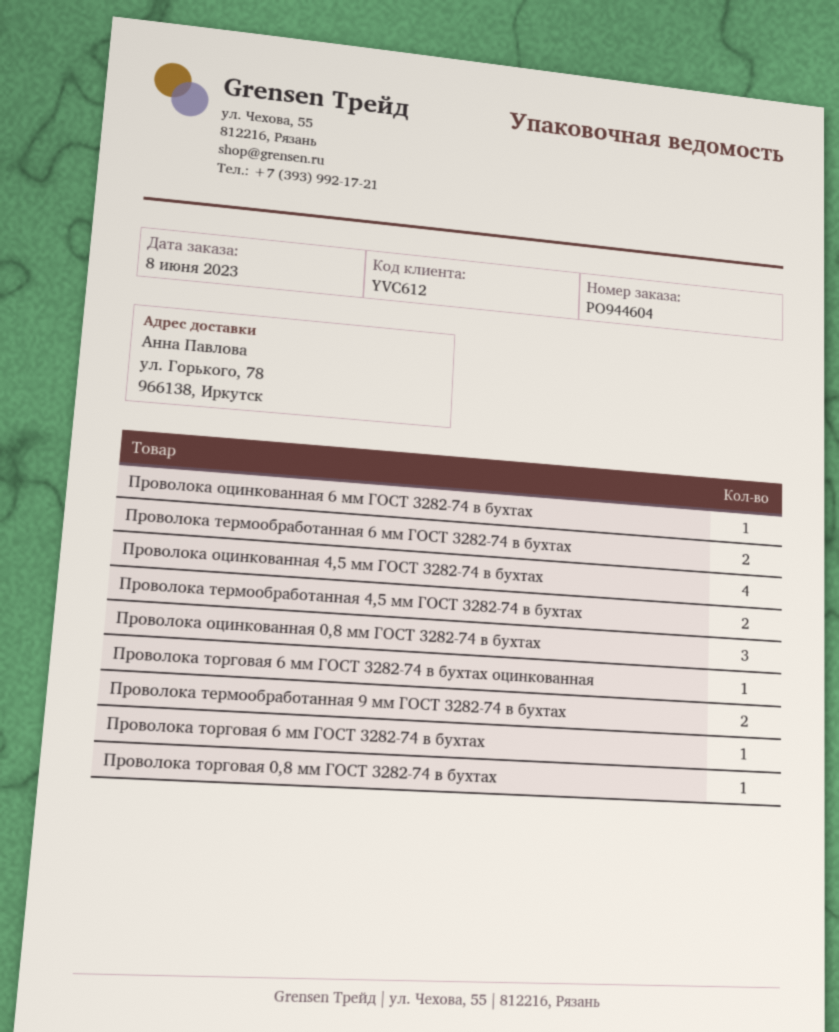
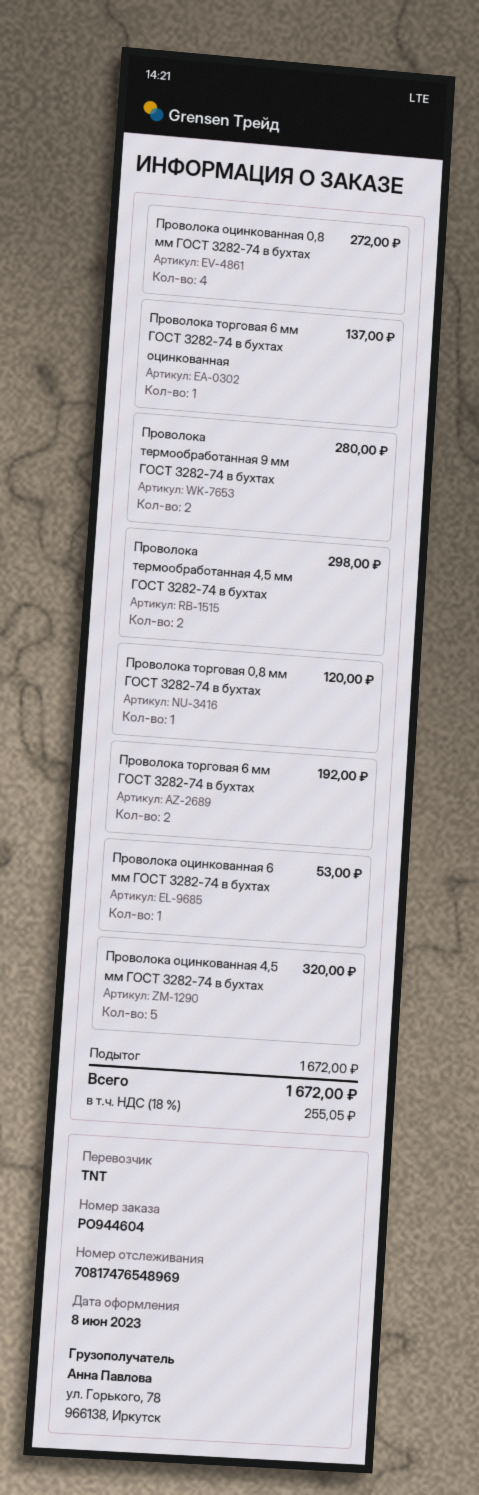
Проволока термообработанная 6 мм ГОСТ 3282-74 в бухтах: 2 -> none
Проволока оцинкованная 4,5 мм ГОСТ 3282-74 в бухтах: 4 -> 5
Проволока оцинкованная 0,8 мм ГОСТ 3282-74 в бухтах: 3 -> 4
Проволока торговая 6 мм ГОСТ 3282-74 в бухтах: 1 -> 2

